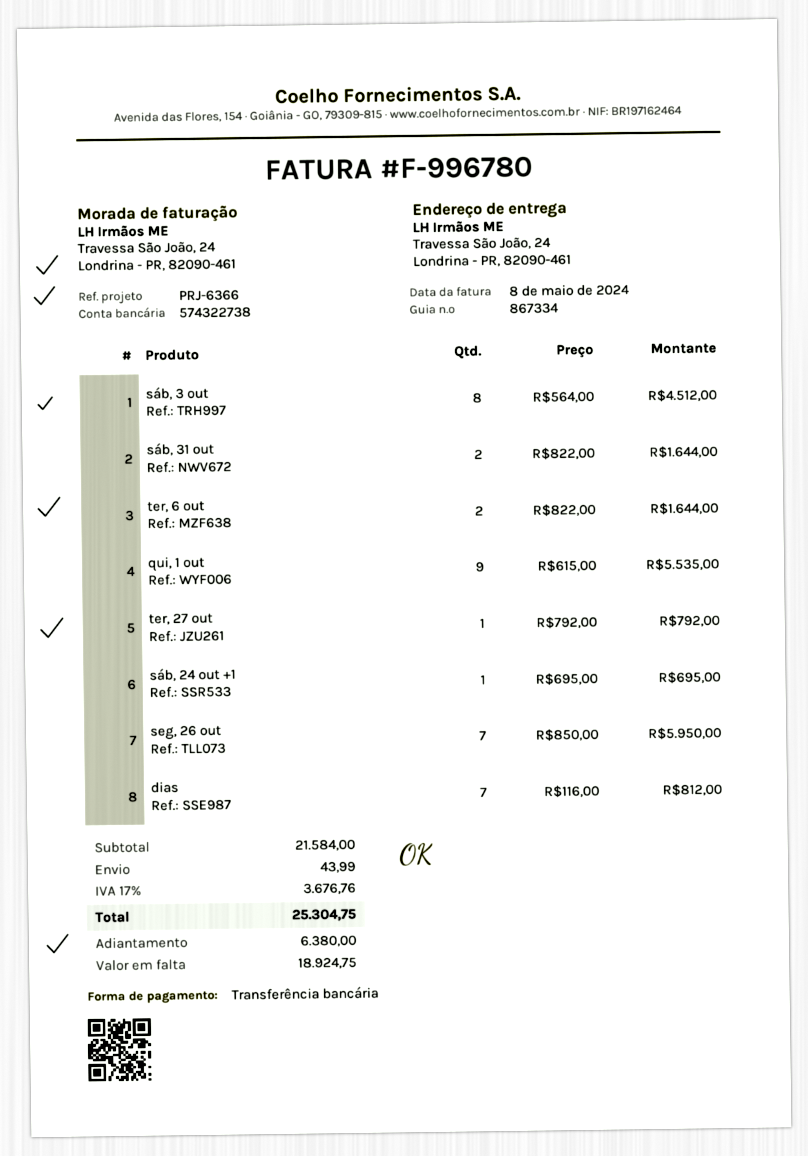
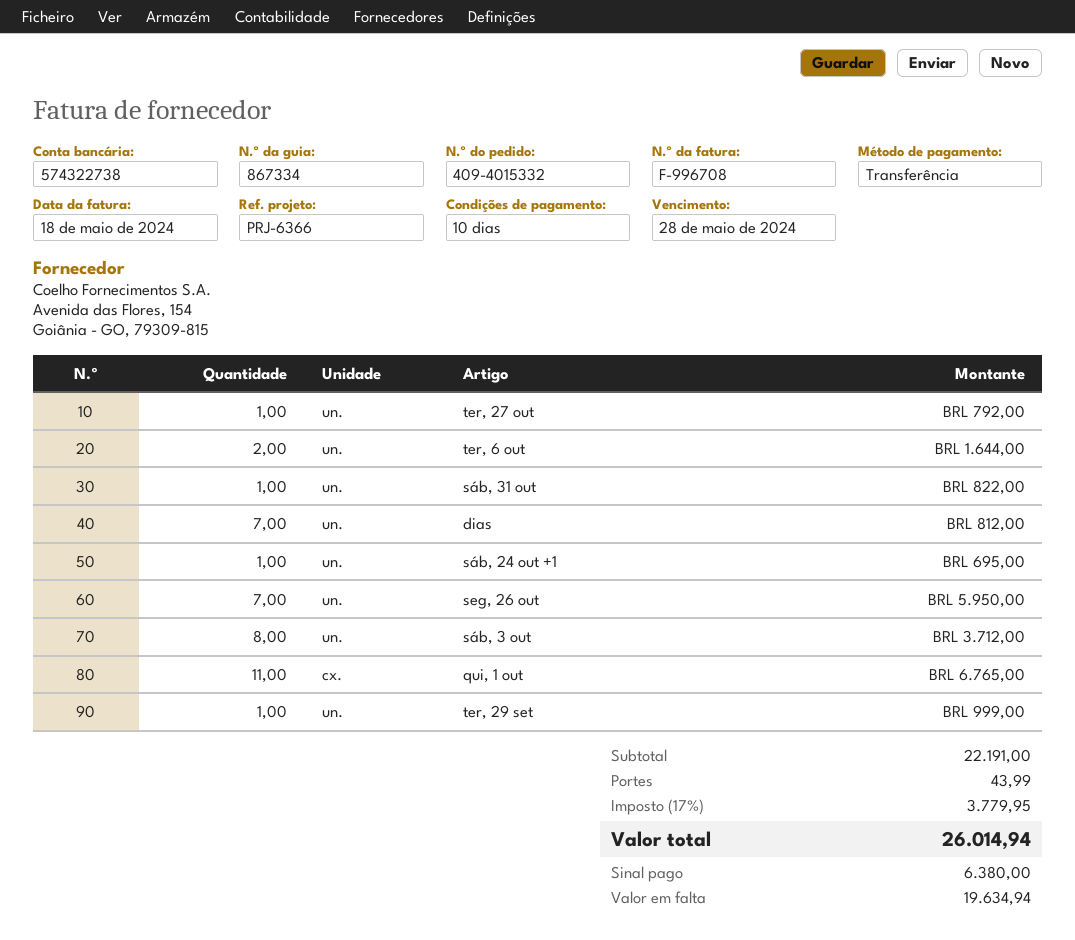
invoice number: F-996780 -> F-996708
invoice date: 2024-05-08 -> 2024-05-18
sáb, 3 out: 8 for 4512.00 -> 8 for 3712.00
sáb, 31 out: 2 for 1644.00 -> 1 for 822.00
qui, 1 out: 9 for 5535.00 -> 11 for 6765.00
ter, 29 set: none -> 1 for 999.00
subtotal: 21584.00 -> 22191.00
tax: 17% = 3676.76 -> 17% = 3779.95
total: 25304.75 -> 26014.94
balance: 18924.75 -> 19634.94

